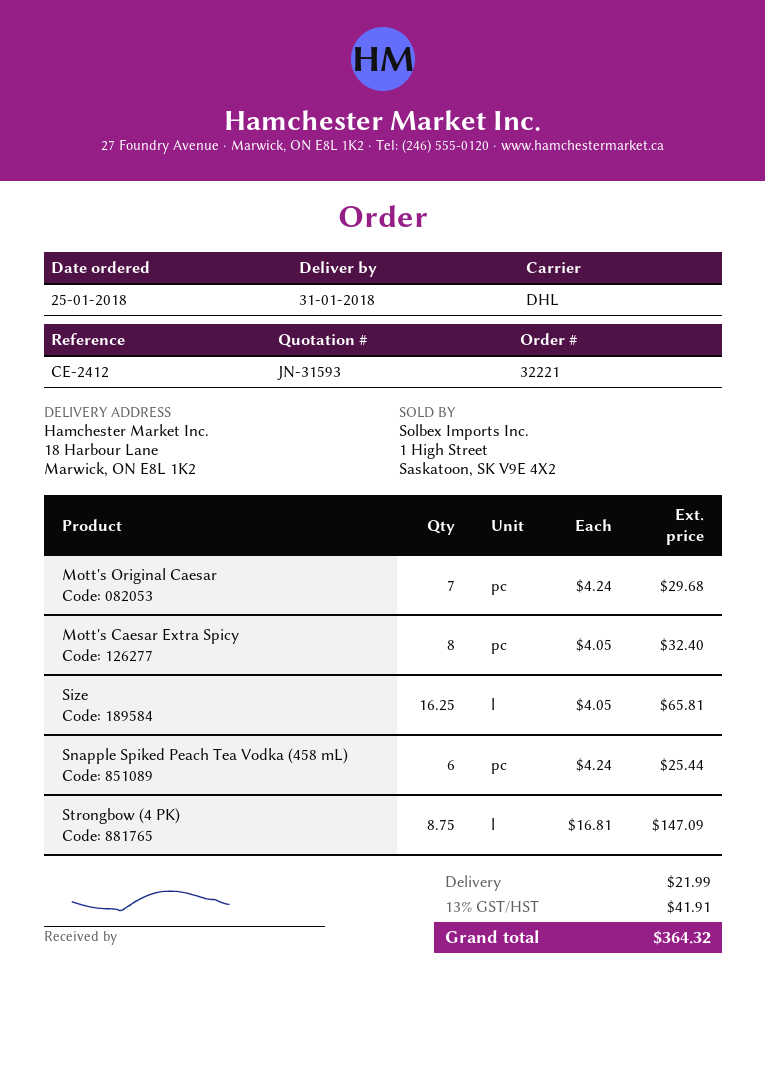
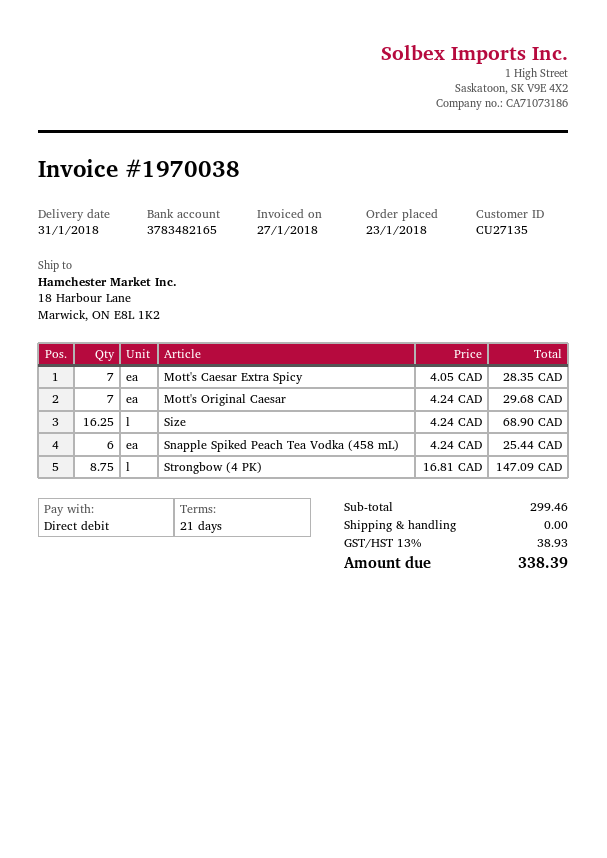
order date: 2018-01-25 -> 2018-01-23
Mott's Caesar Extra Spicy: 8 x 4.05 = 32.40 -> 7 x 4.05 = 28.35
Size: 16.25 x 4.05 = 65.81 -> 16.25 x 4.24 = 68.90
shipping: 21.99 -> 0.00
tax: 13% = 41.91 -> 13% = 38.93
total: 364.32 -> 338.39

